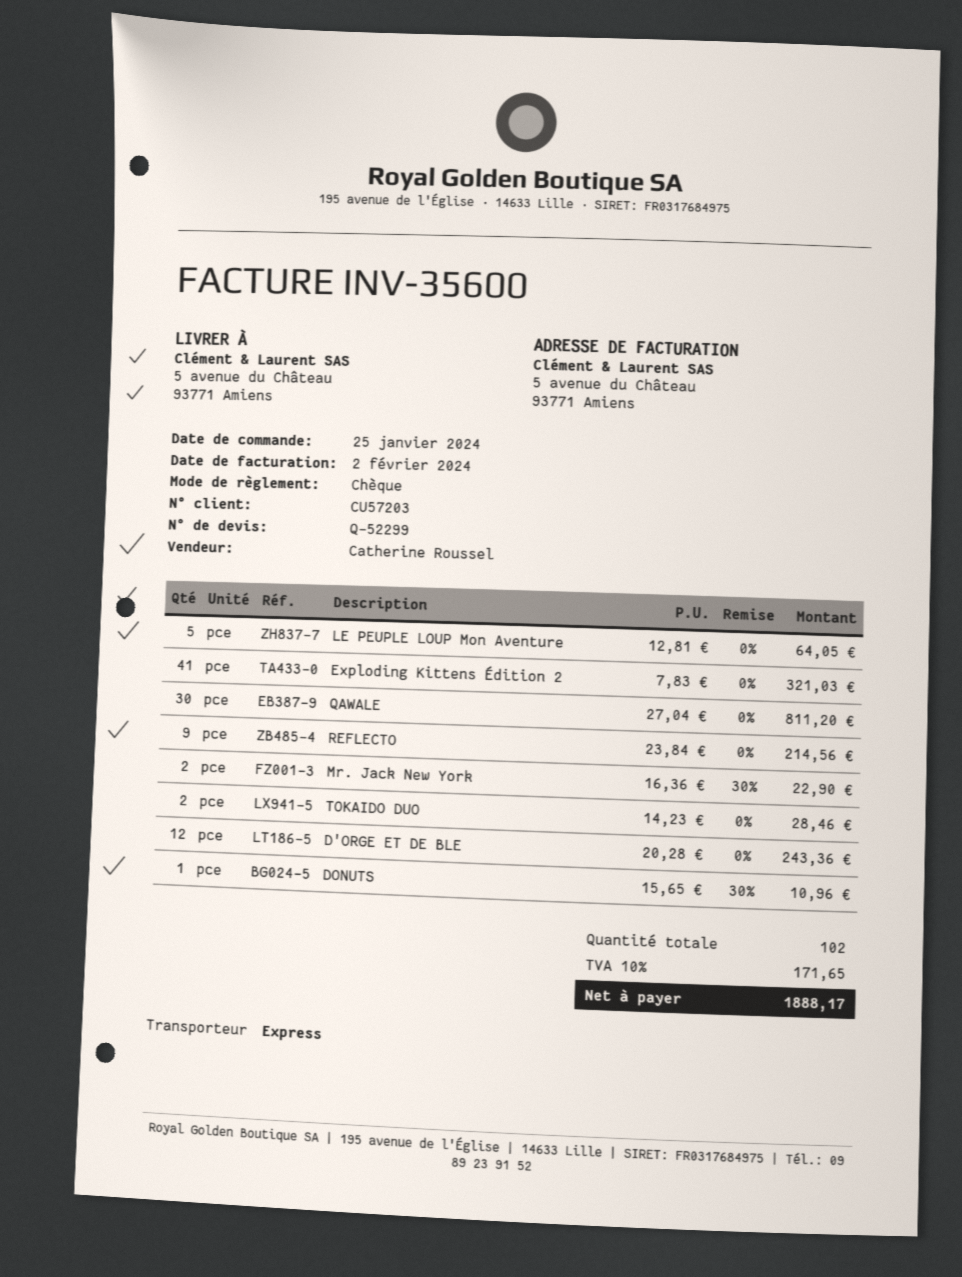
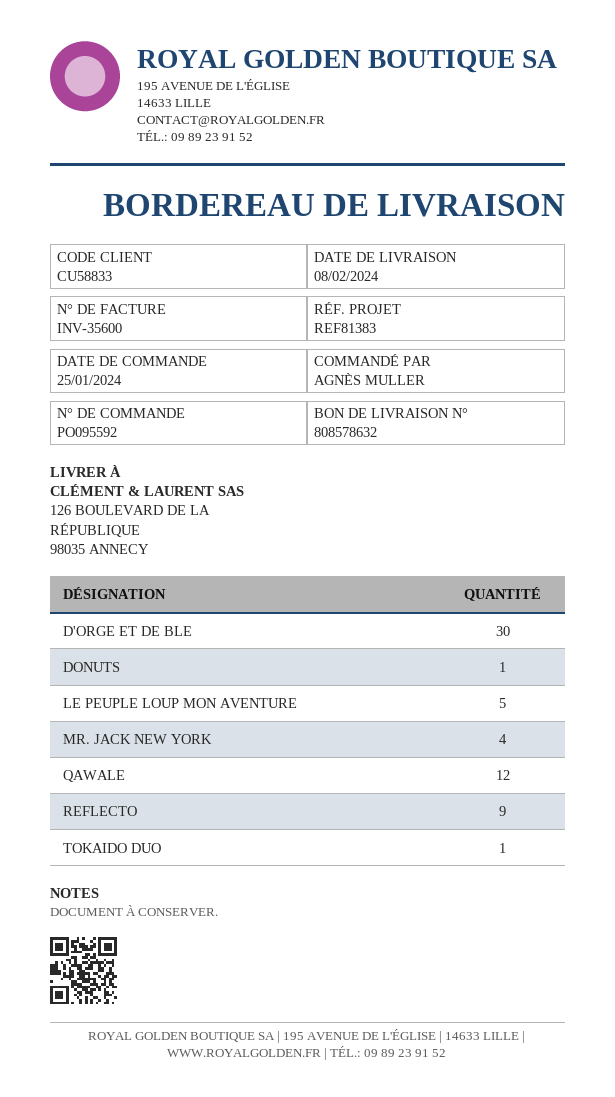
customer number: CU57203 -> CU58833
ship to: 5 avenue du Château, 93771 Amiens -> 126 BOULEVARD DE LA RÉPUBLIQUE, 98035 ANNECY
Exploding Kittens Édition 2: 41 -> none
QAWALE: 30 -> 12
Mr. Jack New York: 2 -> 4
TOKAIDO DUO: 2 -> 1
D'ORGE ET DE BLE: 12 -> 30

